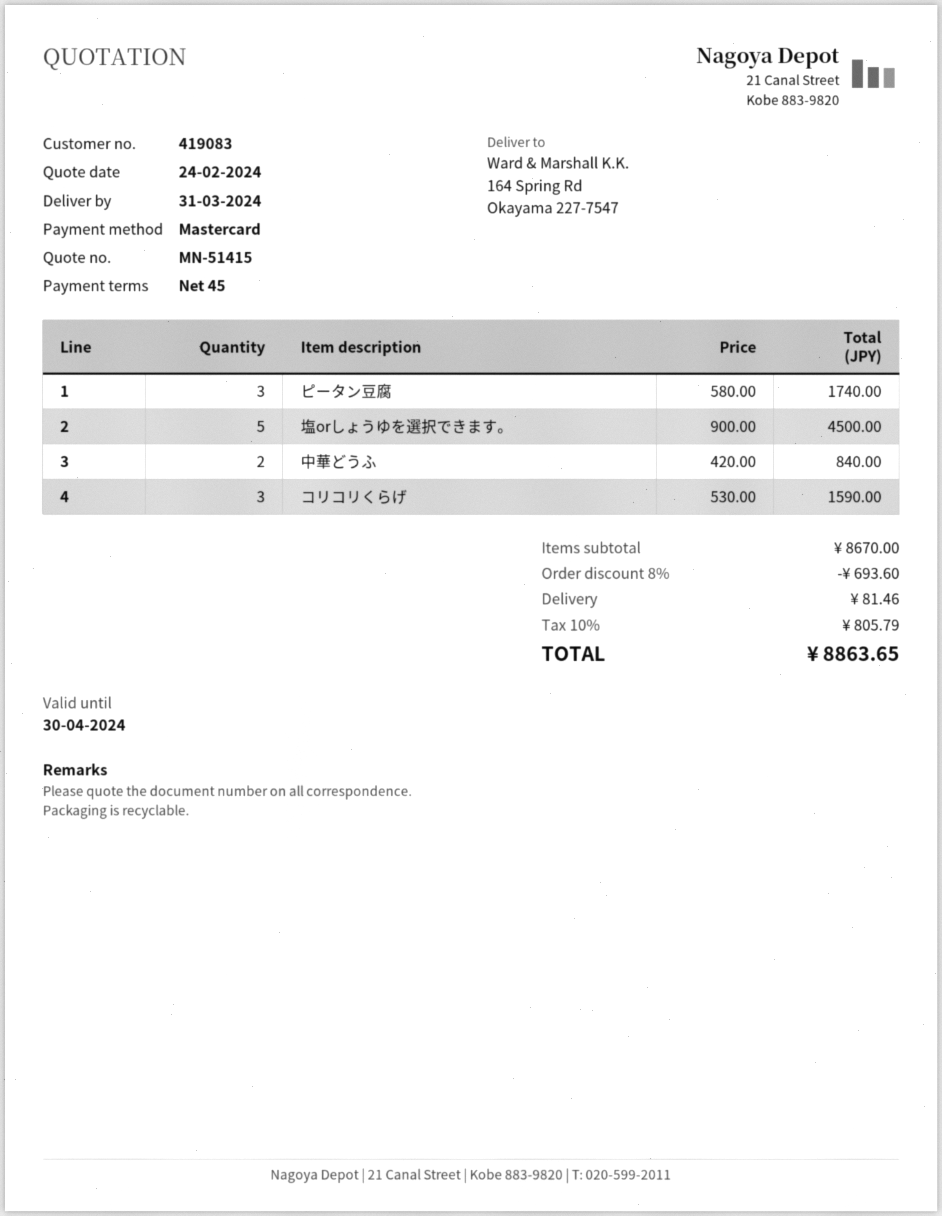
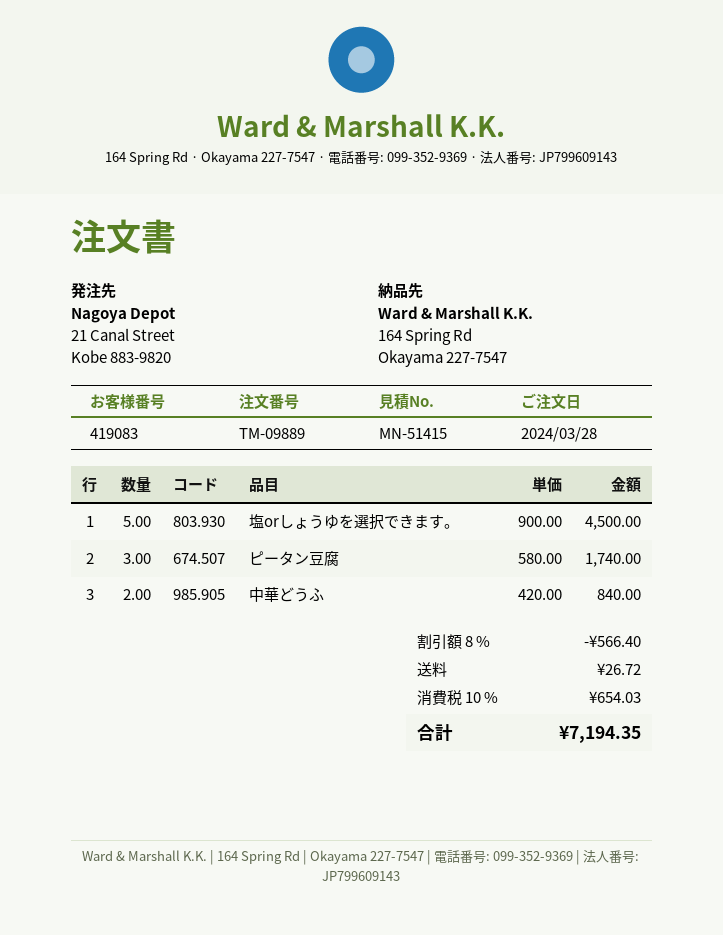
コリコリくらげ: 3 x 530.00 = 1590.00 -> none
discount: 8% = 693.60 -> 8% = 566.40
shipping: 81.46 -> 26.72
tax: 10% = 805.79 -> 10% = 654.03
total: 8863.65 -> 7194.35

